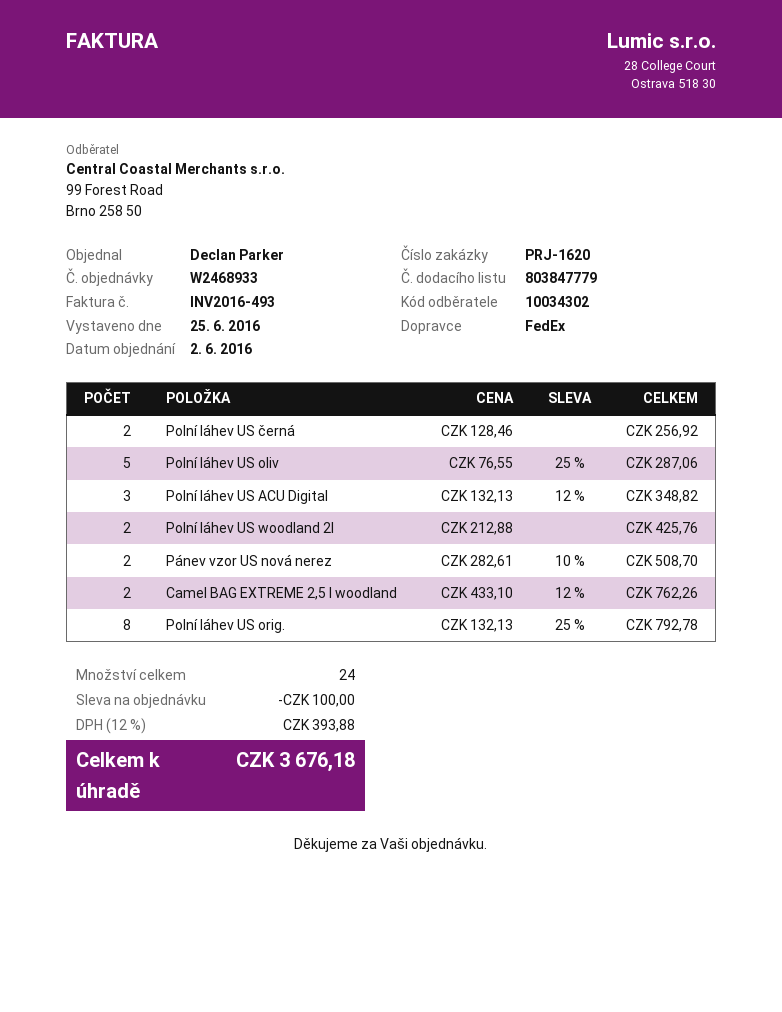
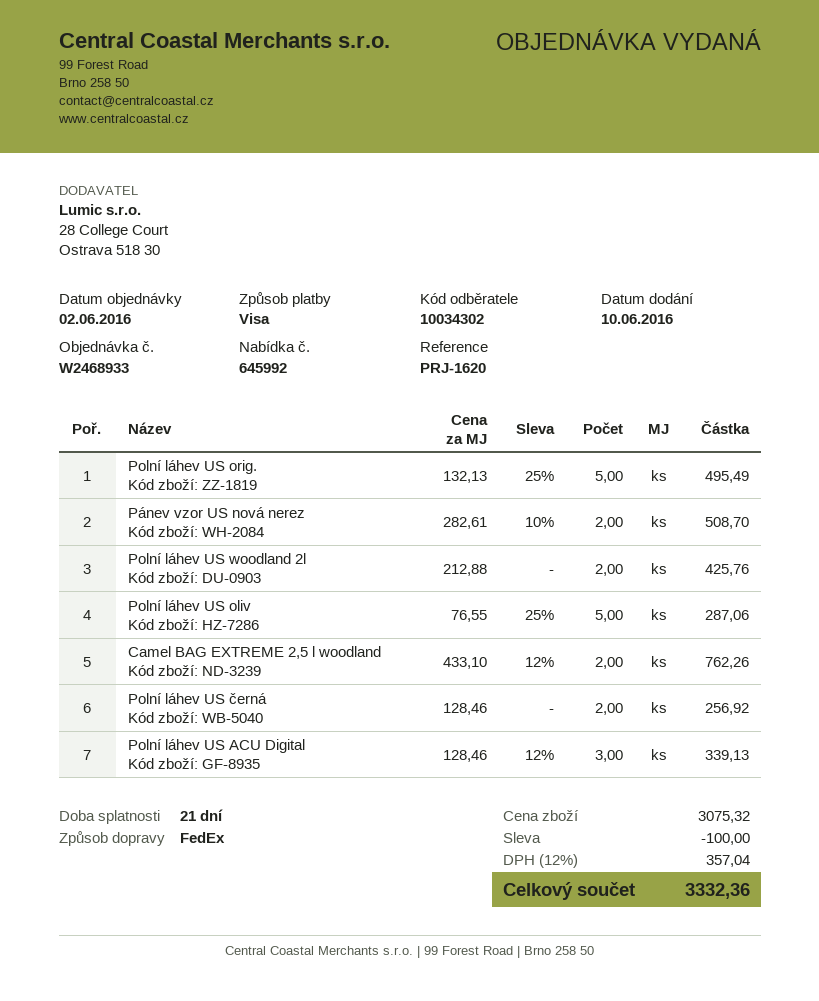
Polní láhev US ACU Digital: 3 x 132.13 - 12% = 348.82 -> 3 x 128.46 - 12% = 339.13
Polní láhev US orig.: 8 x 132.13 - 25% = 792.78 -> 5 x 132.13 - 25% = 495.49
tax: 12% = 393.88 -> 12% = 357.04
total: 3676.18 -> 3332.36

